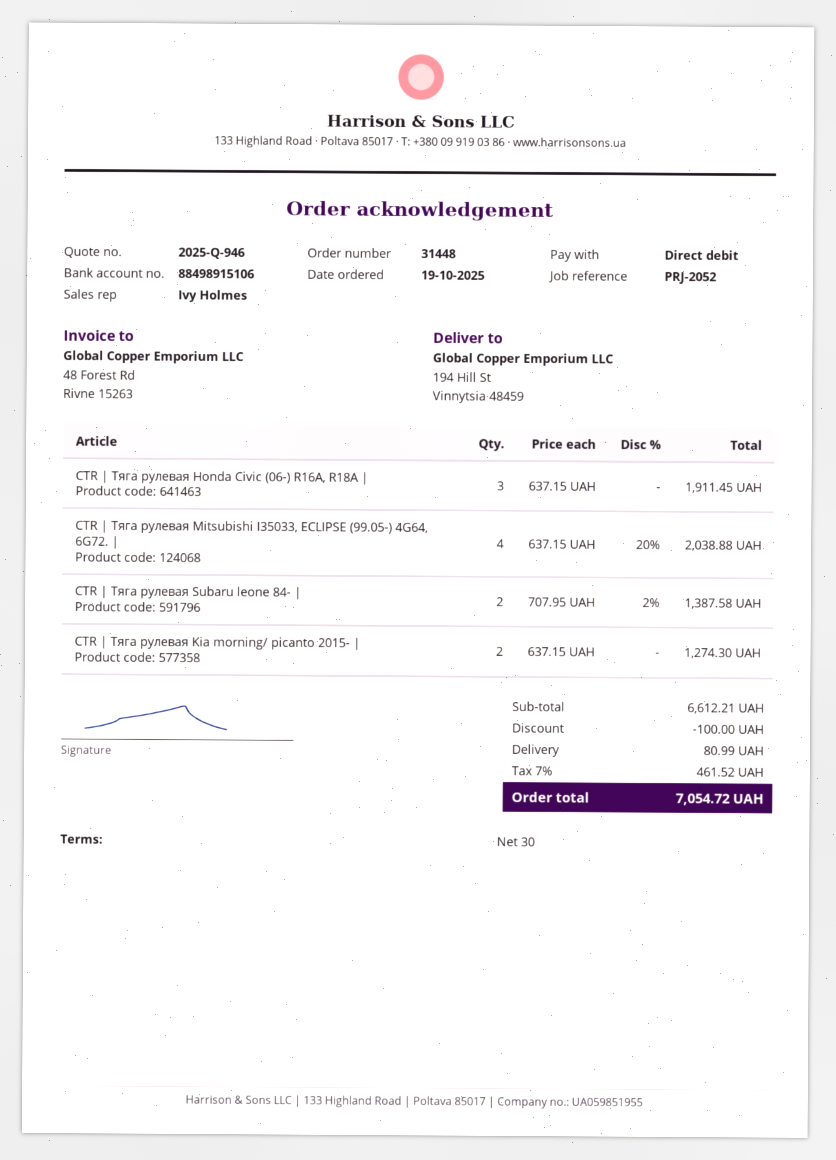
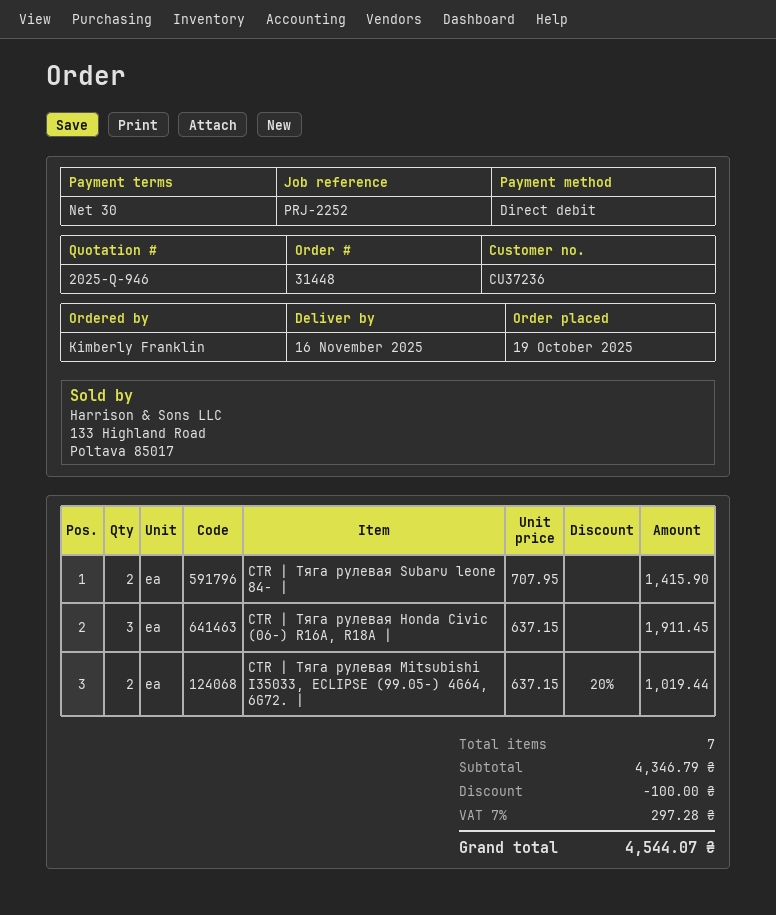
reference: PRJ-2052 -> PRJ-2252
CTR | Тяга рулевая Mitsubishi I35033, ECLIPSE (99.05-) 4G64, 6G72. |: 4 x 637.15 - 20% = 2038.88 -> 2 x 637.15 - 20% = 1019.44
CTR | Тяга рулевая Subaru leone 84- |: 2 x 707.95 - 2% = 1387.58 -> 2 x 707.95 = 1415.90
CTR | Тяга рулевая Kia morning/ picanto 2015- |: 2 x 637.15 = 1274.30 -> none
subtotal: 6612.21 -> 4346.79
shipping: 80.99 -> none
tax: 7% = 461.52 -> 7% = 297.28
total: 7054.72 -> 4544.07

